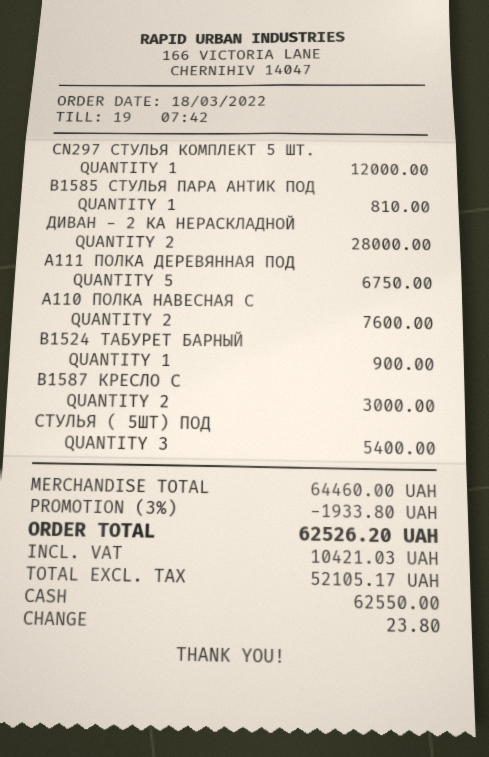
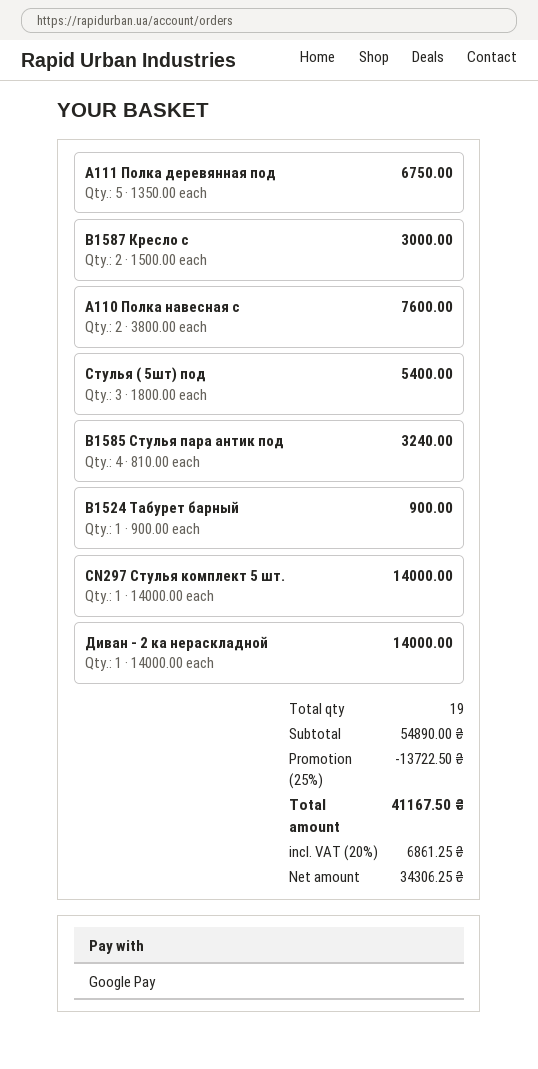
payment method: cash -> Google Pay
CN297 СТУЛЬЯ КОМПЛЕКТ 5 ШТ.: 1 for 12000.00 -> 1 for 14000.00
В1585 СТУЛЬЯ ПАРА АНТИК ПОД: 1 for 810.00 -> 4 for 3240.00
ДИВАН - 2 КА НЕРАСКЛАДНОЙ: 2 for 28000.00 -> 1 for 14000.00
subtotal: 64460.00 -> 54890.00
discount: 3% = 1933.80 -> 25% = 13722.50
net: 52105.17 -> 34306.25
tax: 10421.03 -> 6861.25
total: 62526.20 -> 41167.50

